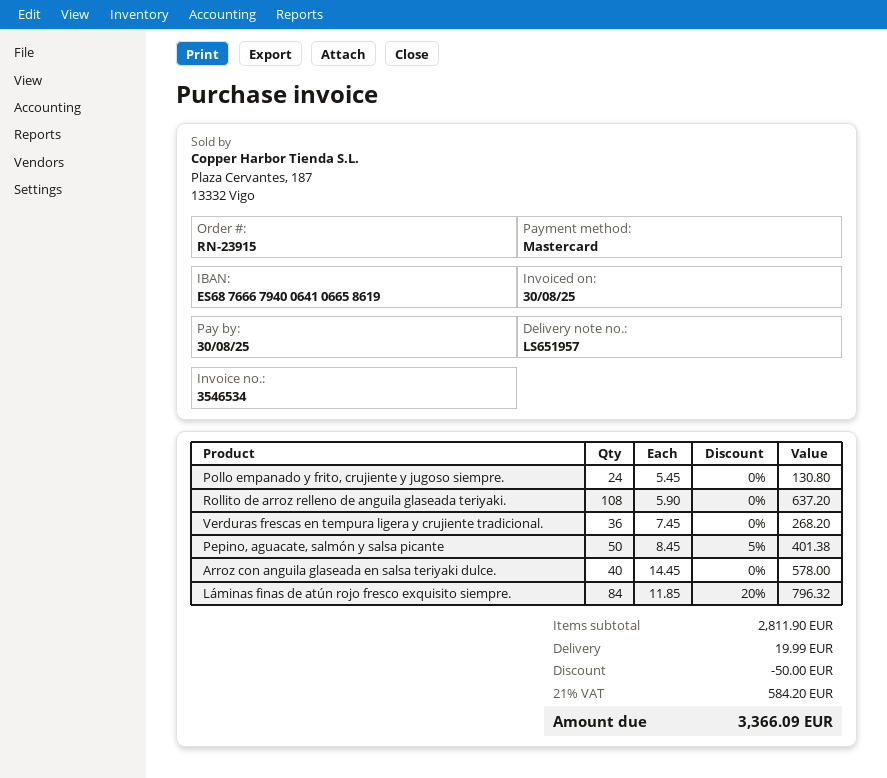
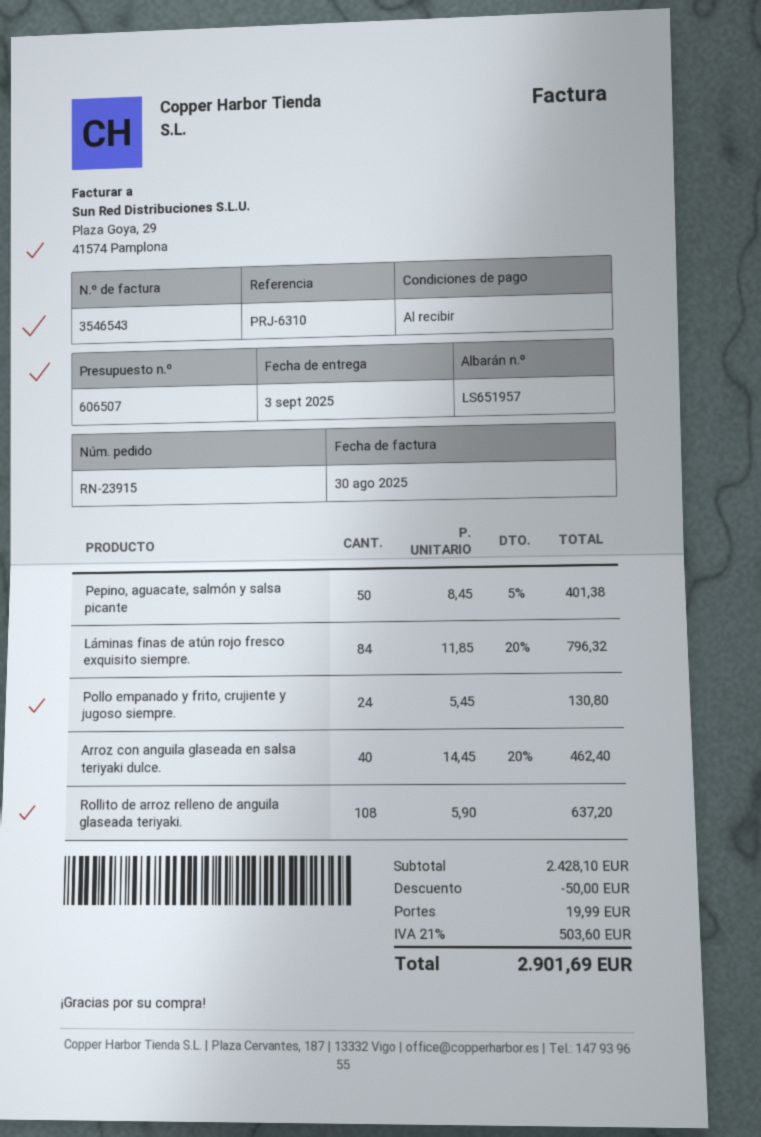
invoice number: 3546534 -> 3546543
Verduras frescas en tempura ligera y crujiente tradicional.: 36 x 7.45 = 268.20 -> none
Arroz con anguila glaseada en salsa teriyaki dulce.: 40 x 14.45 = 578.00 -> 40 x 14.45 - 20% = 462.40
subtotal: 2811.90 -> 2428.10
tax: 21% = 584.20 -> 21% = 503.60
total: 3366.09 -> 2901.69

